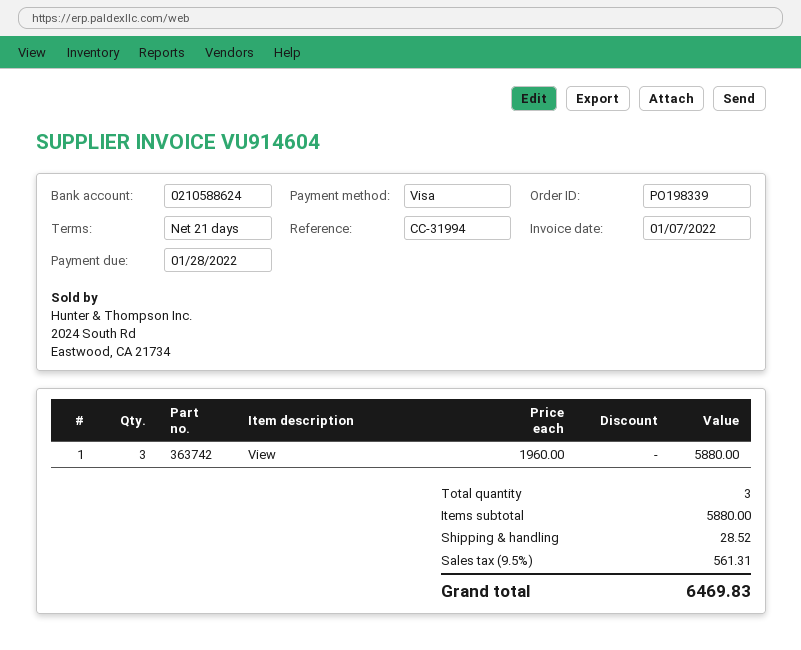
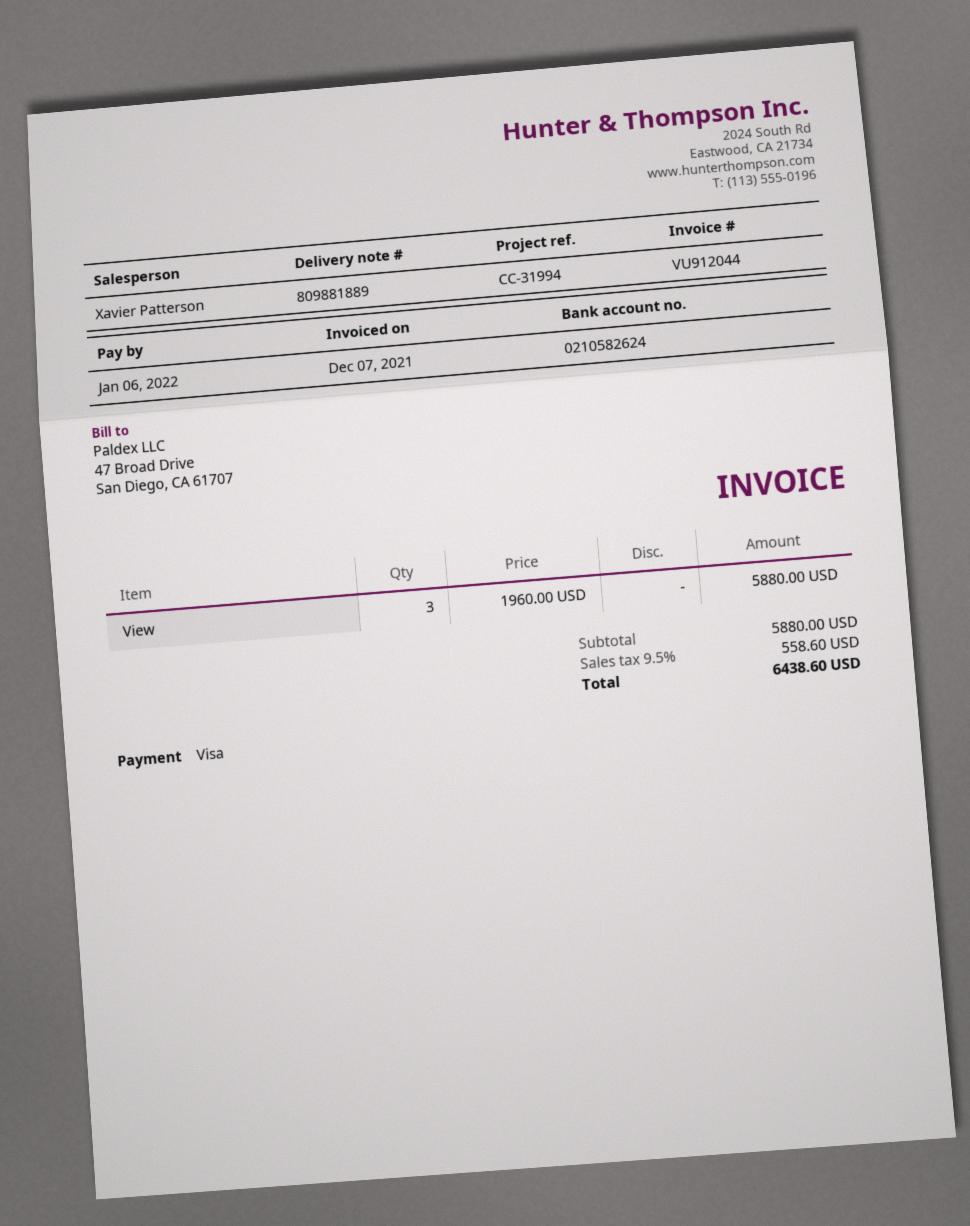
invoice number: VU914604 -> VU912044
invoice date: 2022-01-07 -> 2021-12-07
due date: 2022-01-28 -> 2022-01-06
bank account: 0210588624 -> 0210582624
shipping: 28.52 -> none
tax: 9.5% = 561.31 -> 9.5% = 558.60
total: 6469.83 -> 6438.60

